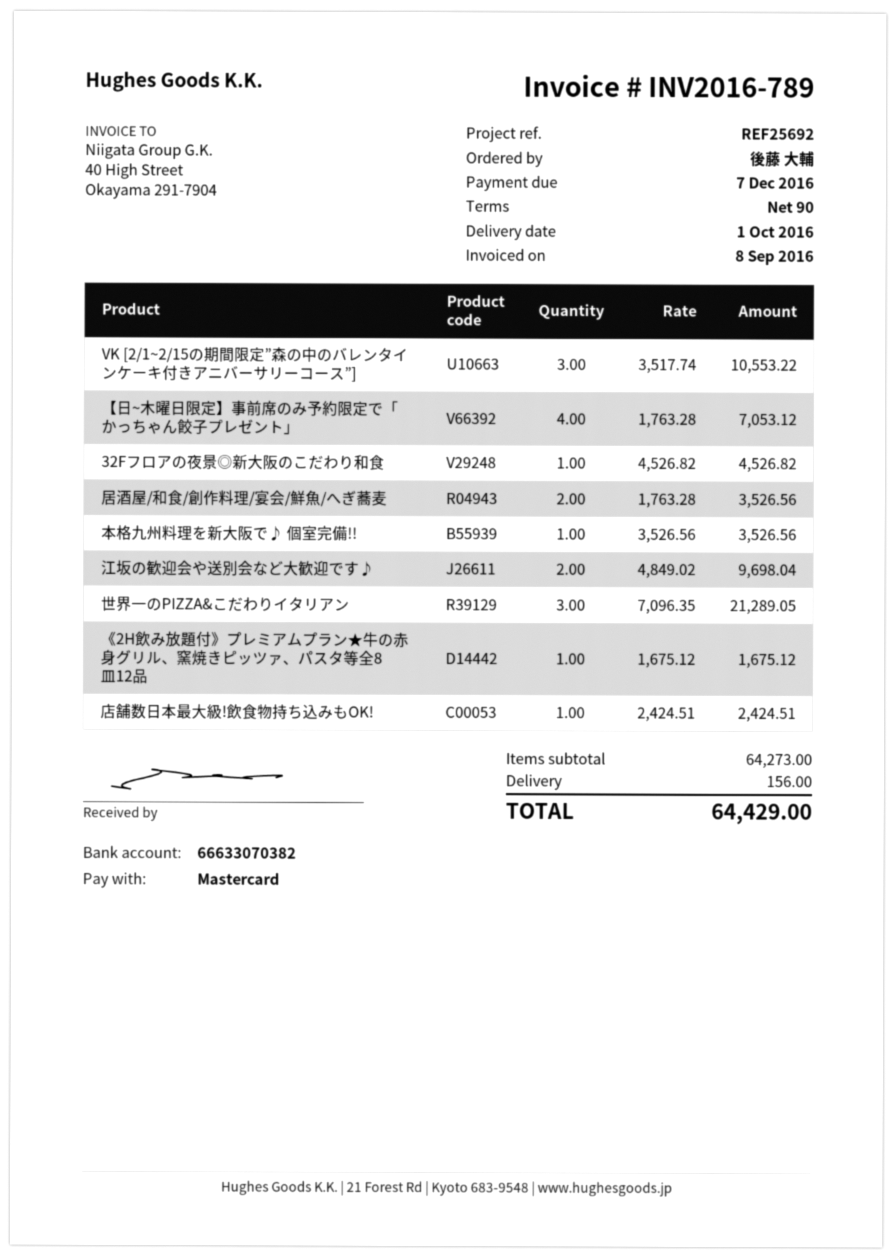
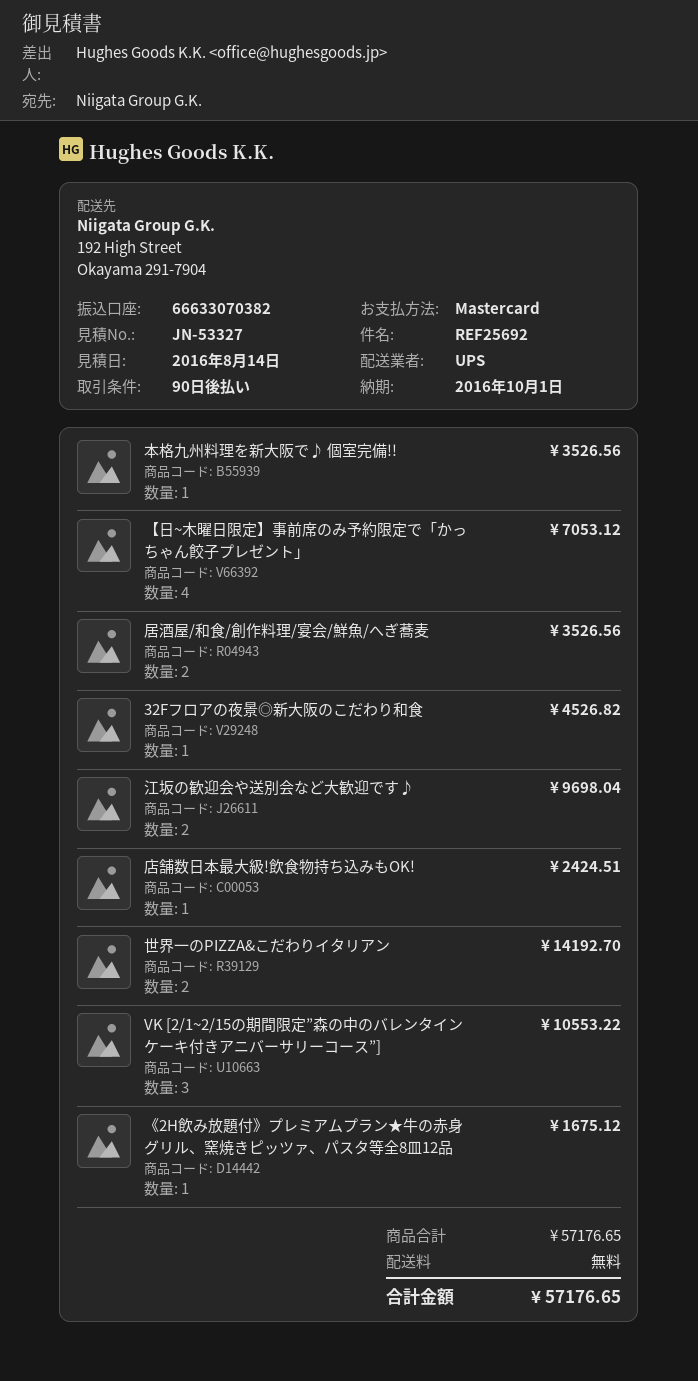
世界一のPIZZA&こだわりイタリアン: 3 for 21289.05 -> 2 for 14192.70
subtotal: 64273.00 -> 57176.65
shipping: 156.00 -> 0.00
total: 64429.00 -> 57176.65

